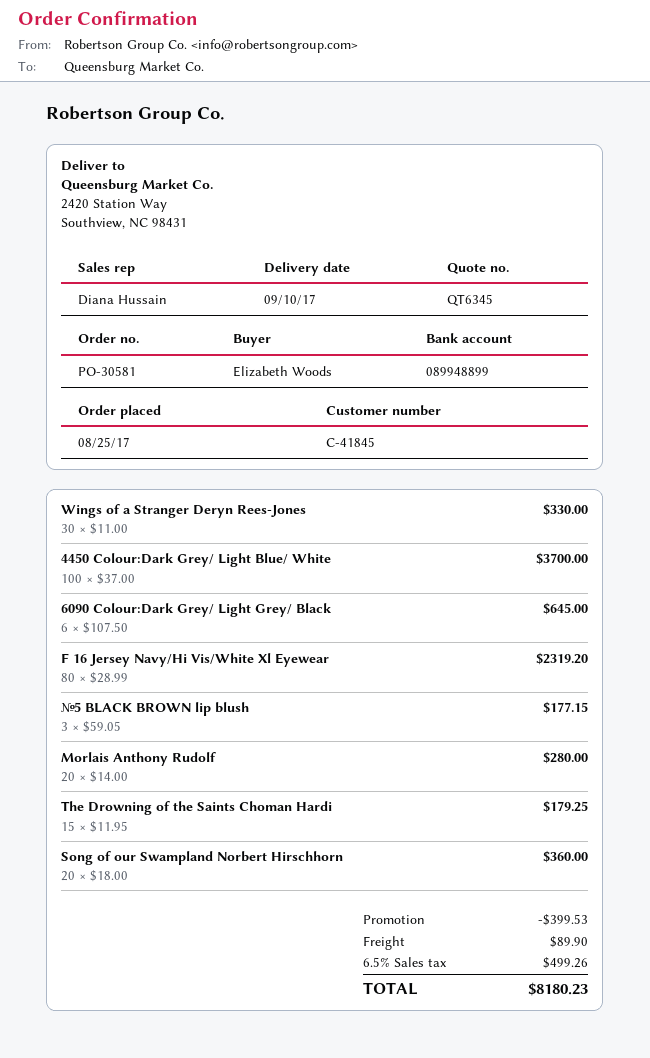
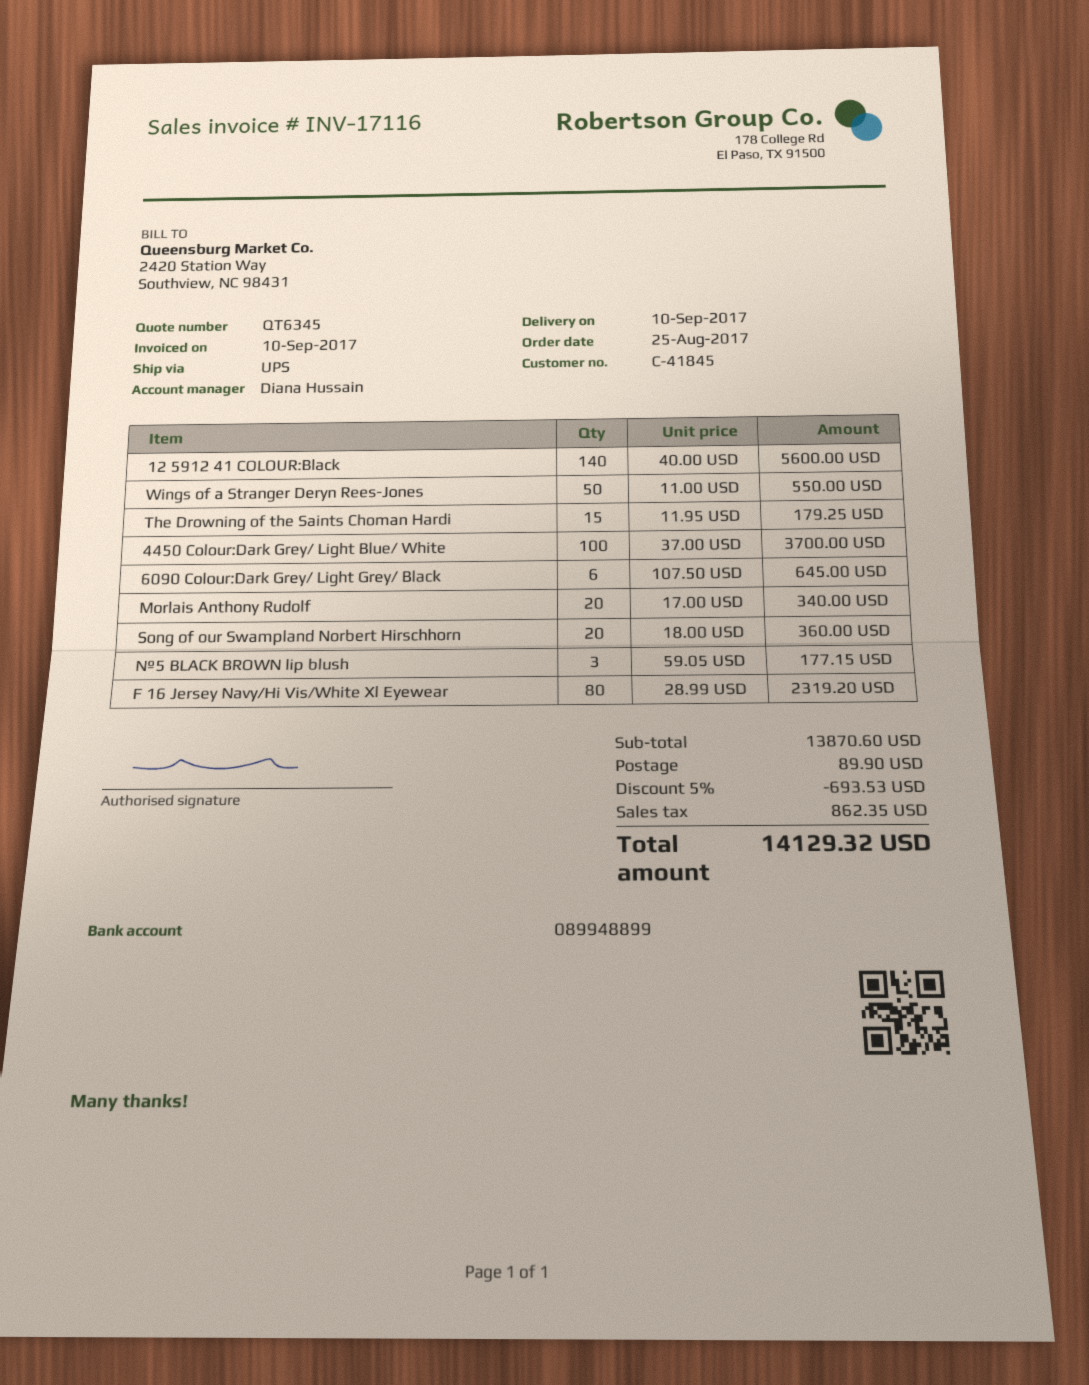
Wings of a Stranger Deryn Rees-Jones: 30 x 11.00 = 330.00 -> 50 x 11.00 = 550.00
Morlais Anthony Rudolf: 20 x 14.00 = 280.00 -> 20 x 17.00 = 340.00
12 5912 41 COLOUR:Black: none -> 140 x 40.00 = 5600.00
discount: 399.53 -> 693.53
tax: 499.26 -> 862.35
total: 8180.23 -> 14129.32

